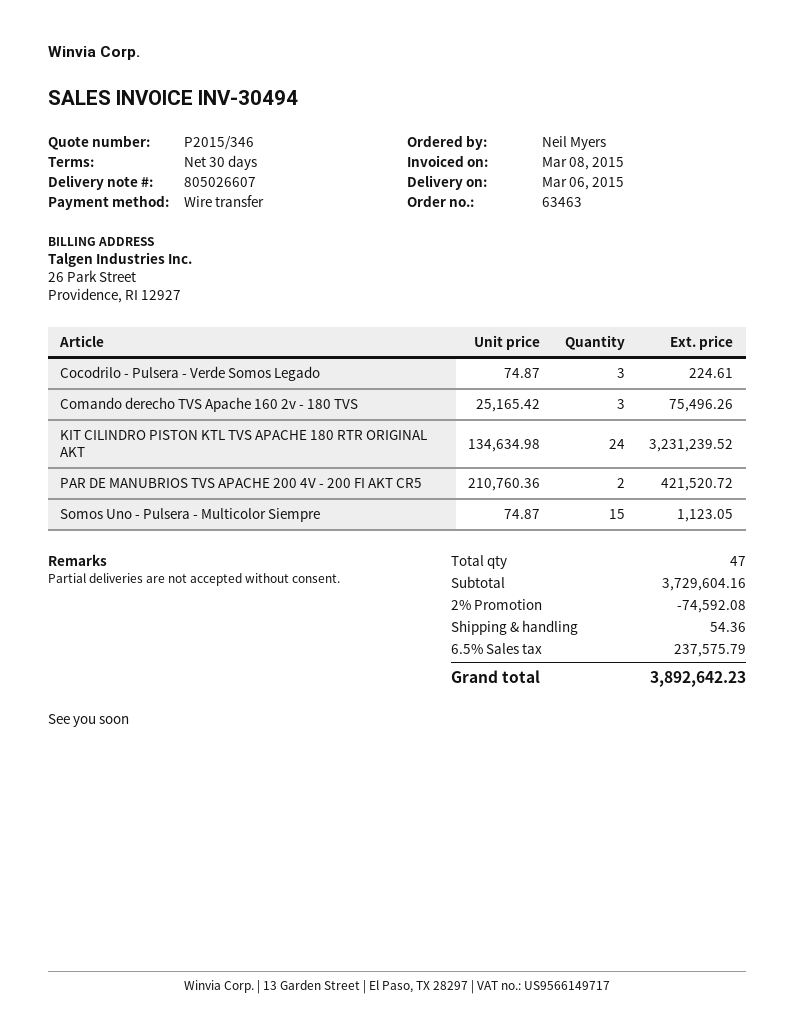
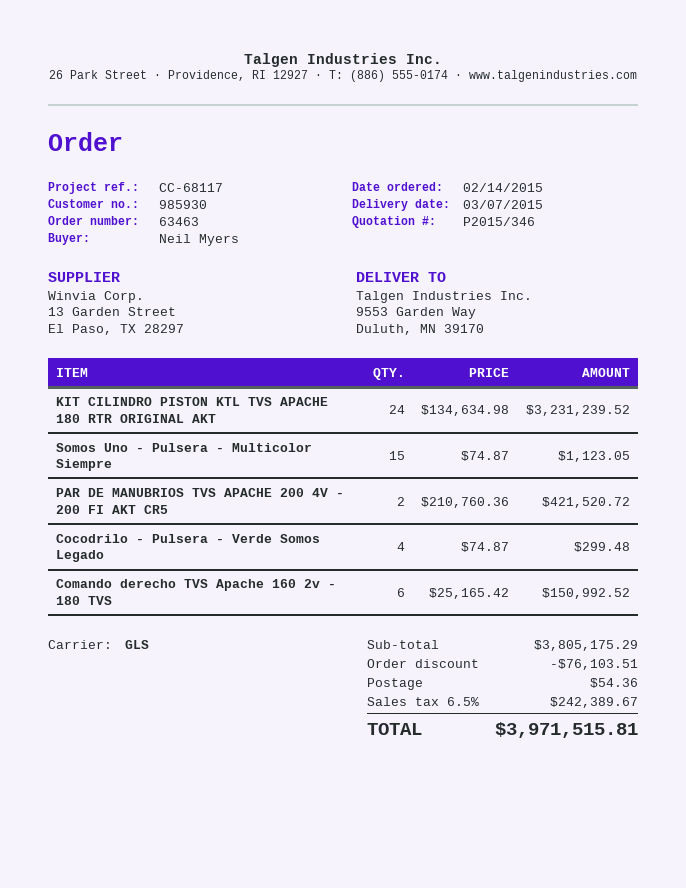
delivery date: 2015-03-06 -> 2015-03-07
Cocodrilo - Pulsera - Verde Somos Legado: 3 x 74.87 = 224.61 -> 4 x 74.87 = 299.48
Comando derecho TVS Apache 160 2v - 180 TVS: 3 x 25165.42 = 75496.26 -> 6 x 25165.42 = 150992.52
subtotal: 3729604.16 -> 3805175.29
discount: 74592.08 -> 76103.51
tax: 6.5% = 237575.79 -> 6.5% = 242389.67
total: 3892642.23 -> 3971515.81

